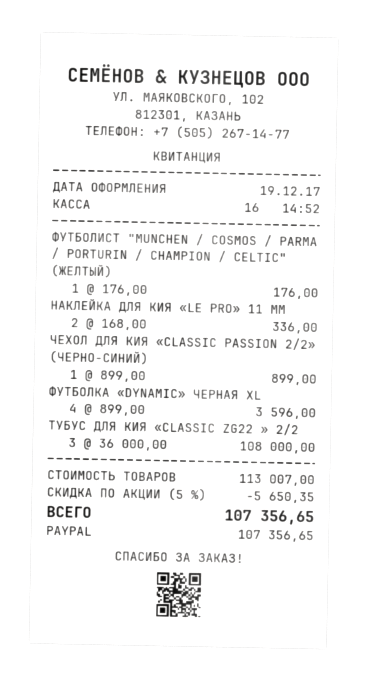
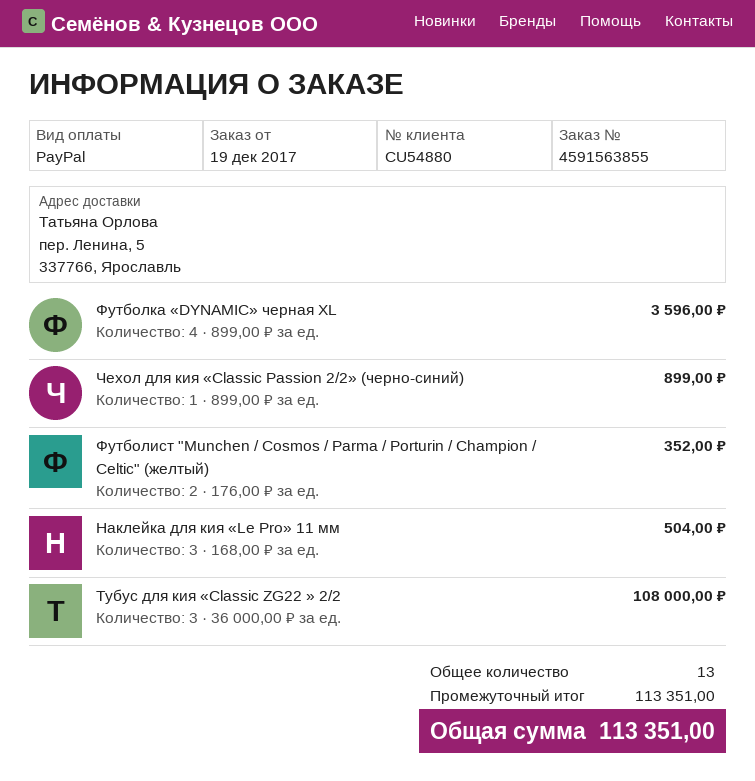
ФУТБОЛИСТ "MUNCHEN / COSMOS / PARMA / PORTURIN / CHAMPION / CELTIC" (ЖЕЛТЫЙ): 1 x 176.00 = 176.00 -> 2 x 176.00 = 352.00
НАКЛЕЙКА ДЛЯ КИЯ «LE PRO» 11 ММ: 2 x 168.00 = 336.00 -> 3 x 168.00 = 504.00
subtotal: 113007.00 -> 113351.00
discount: 5% = 5650.35 -> none
total: 107356.65 -> 113351.00

